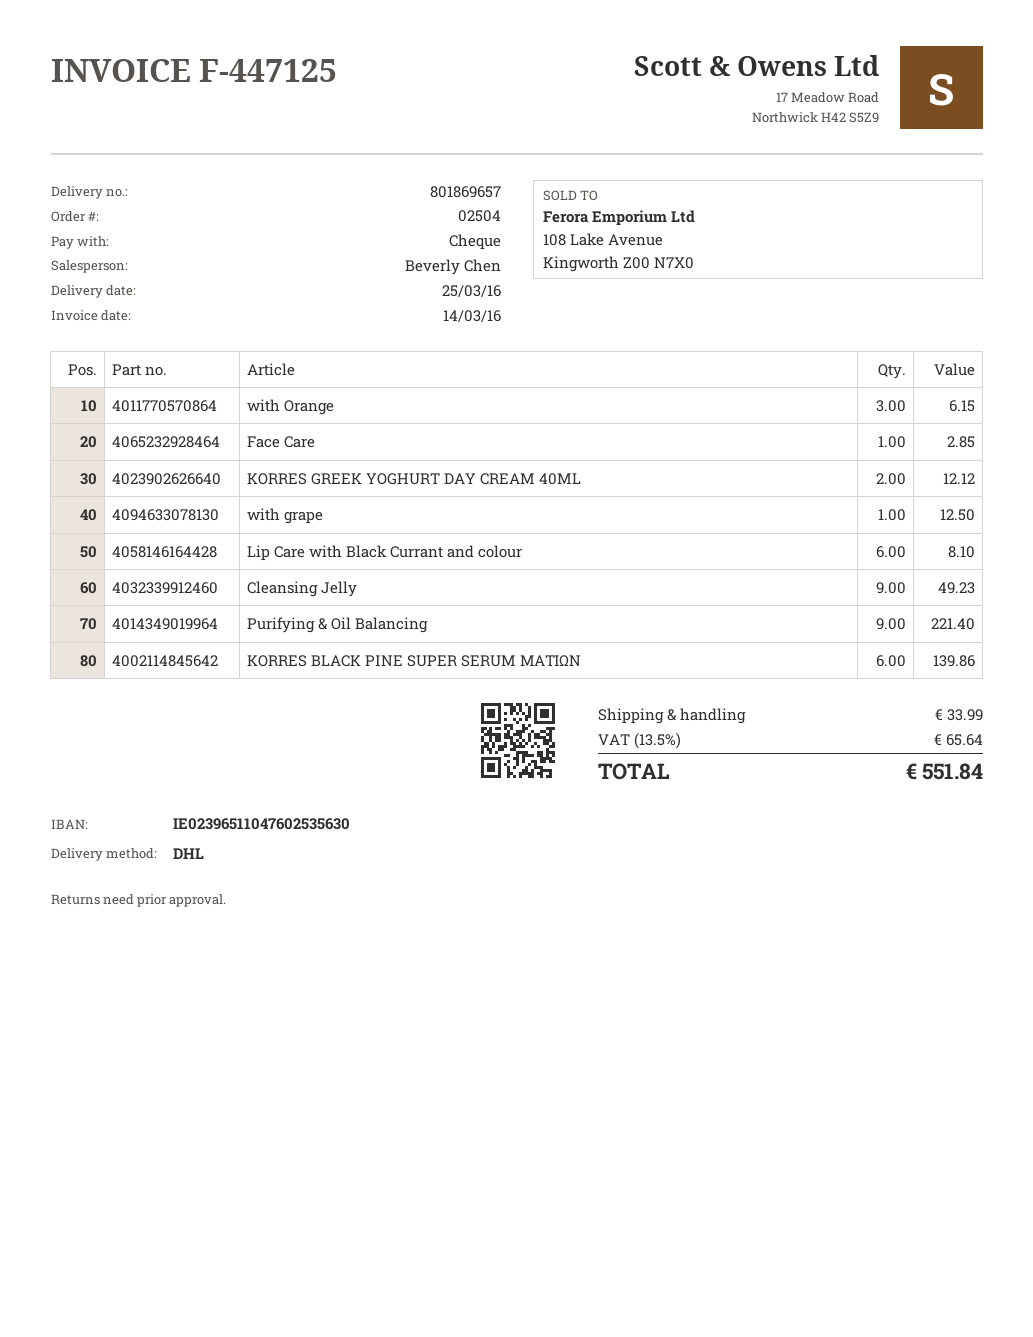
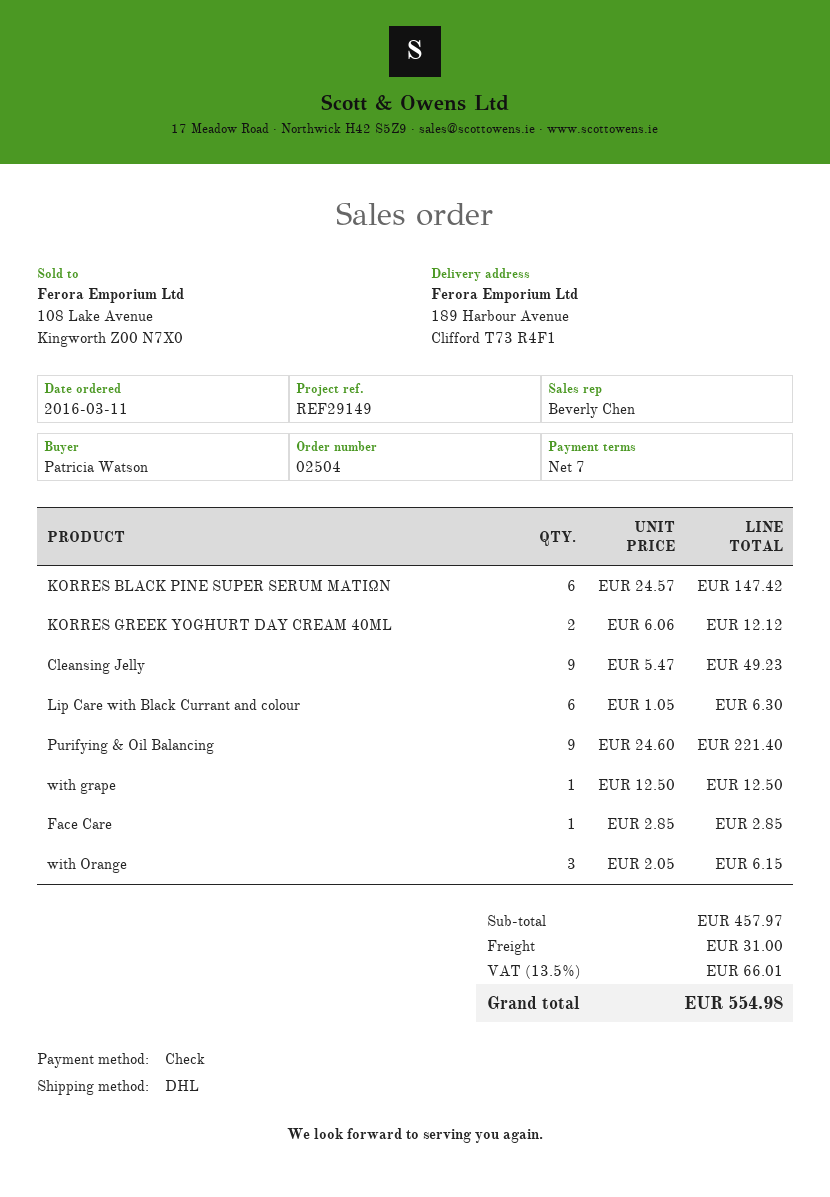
Lip Care with Black Currant and colour: 6 for 8.10 -> 6 for 6.30
KORRES BLACK PINE SUPER SERUM ΜΑΤΙΩΝ: 6 for 139.86 -> 6 for 147.42
shipping: 33.99 -> 31.00
tax: 13.5% = 65.64 -> 13.5% = 66.01
total: 551.84 -> 554.98

